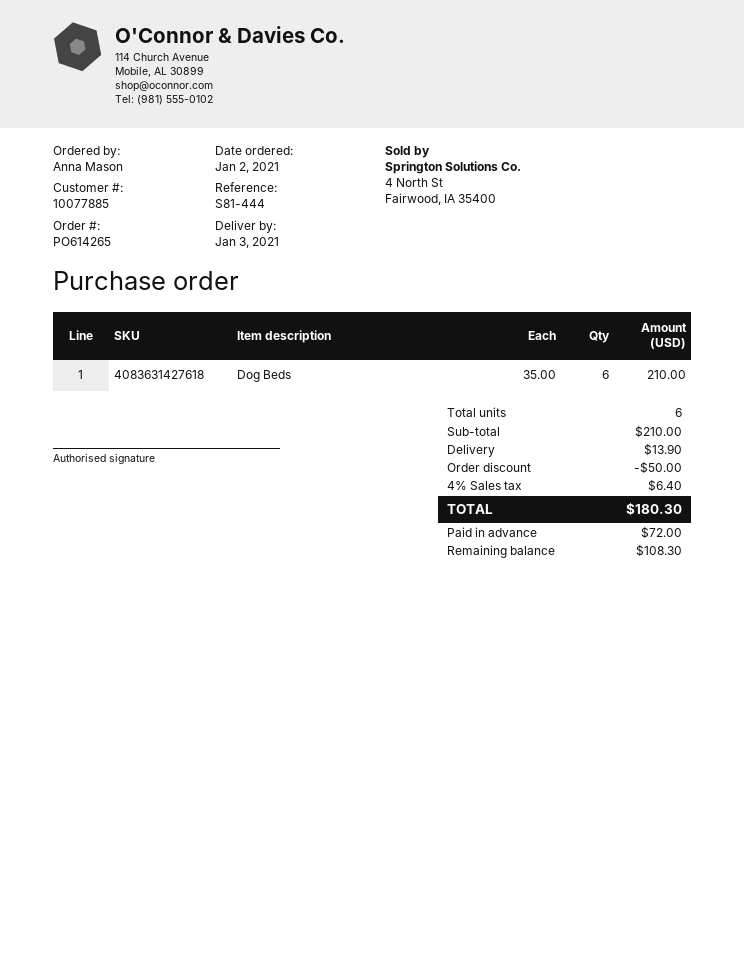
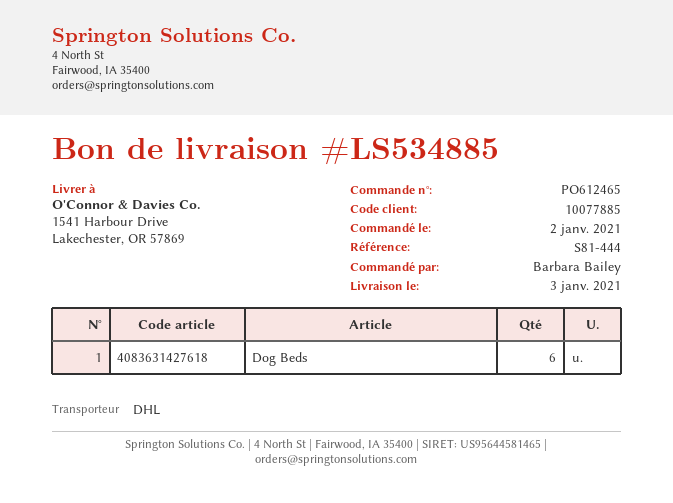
order number: PO614265 -> PO612465
ordered by: Anna Mason -> Barbara Bailey

